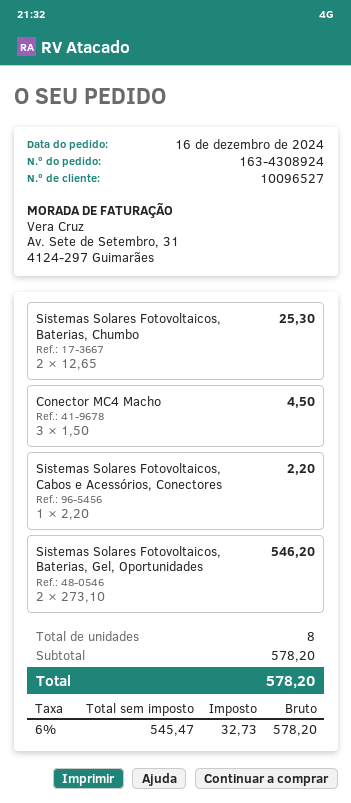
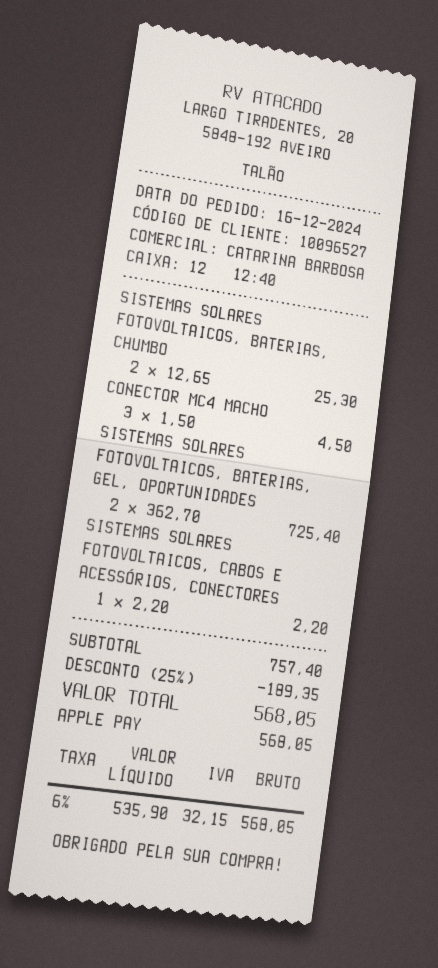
Sistemas Solares Fotovoltaicos, Baterias, Gel, Oportunidades: 2 x 273.10 = 546.20 -> 2 x 362.70 = 725.40
subtotal: 578.20 -> 757.40
discount: none -> 25% = 189.35
net: 545.47 -> 535.90
tax: 6% = 32.73 -> 6% = 32.15
total: 578.20 -> 568.05

